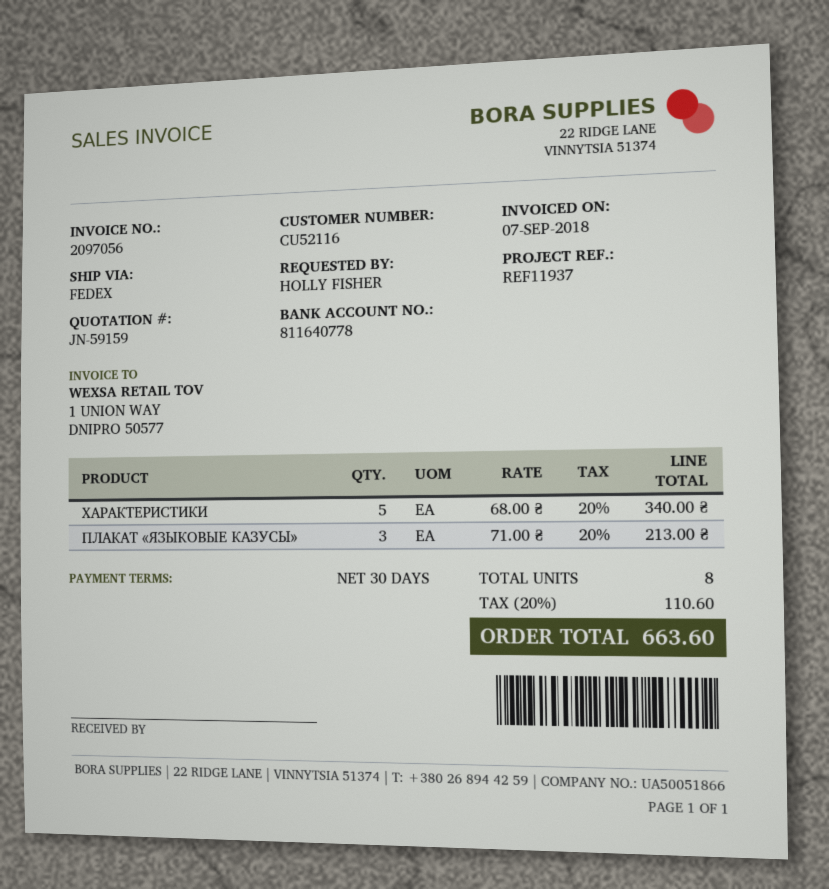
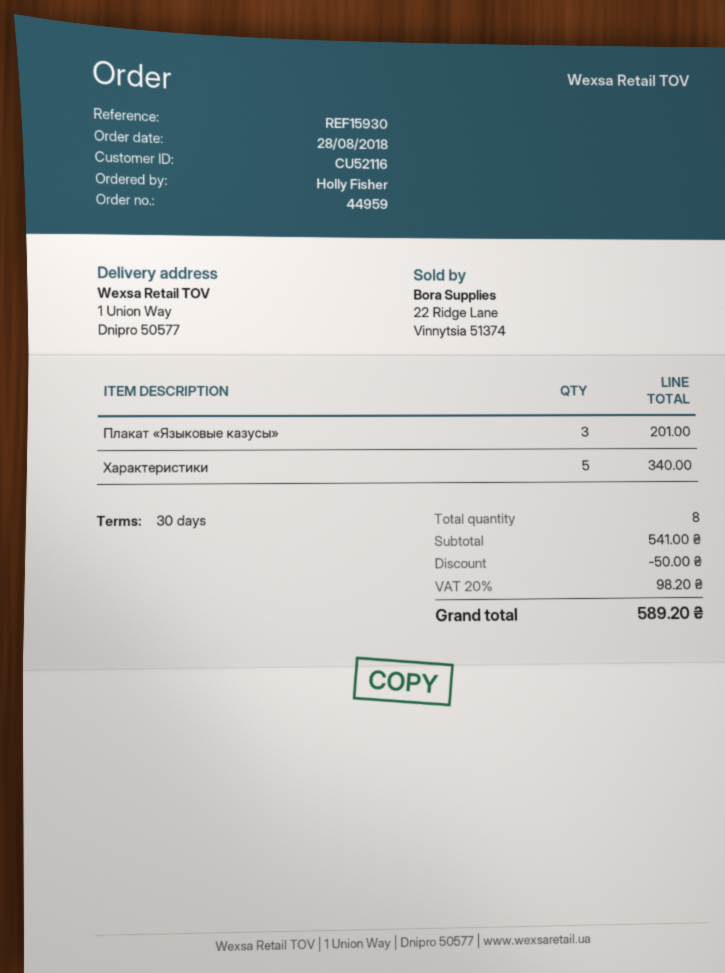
reference: REF11937 -> REF15930
ПЛАКАТ «ЯЗЫКОВЫЕ КАЗУСЫ»: 3 for 213.00 -> 3 for 201.00
discount: none -> 50.00
tax: 20% = 110.60 -> 20% = 98.20
total: 663.60 -> 589.20

